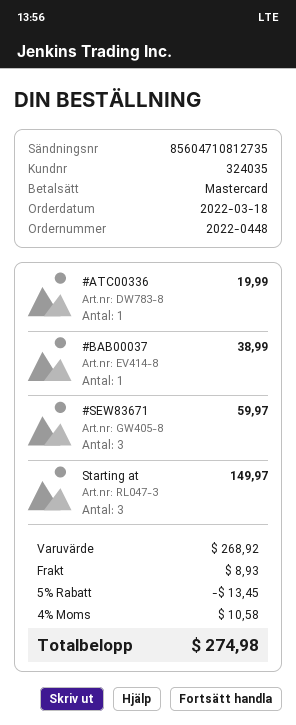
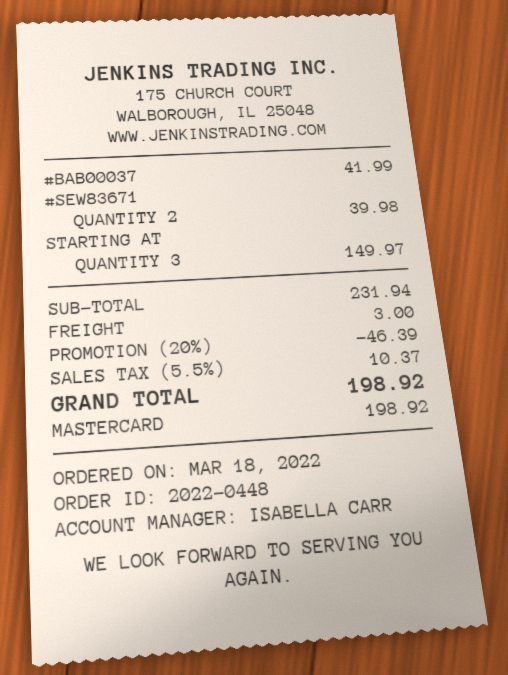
#ATC00336: 1 for 19.99 -> none
#BAB00037: 1 for 38.99 -> 1 for 41.99
#SEW83671: 3 for 59.97 -> 2 for 39.98
subtotal: 268.92 -> 231.94
discount: 5% = 13.45 -> 20% = 46.39
shipping: 8.93 -> 3.00
tax: 4% = 10.58 -> 5.5% = 10.37
total: 274.98 -> 198.92

